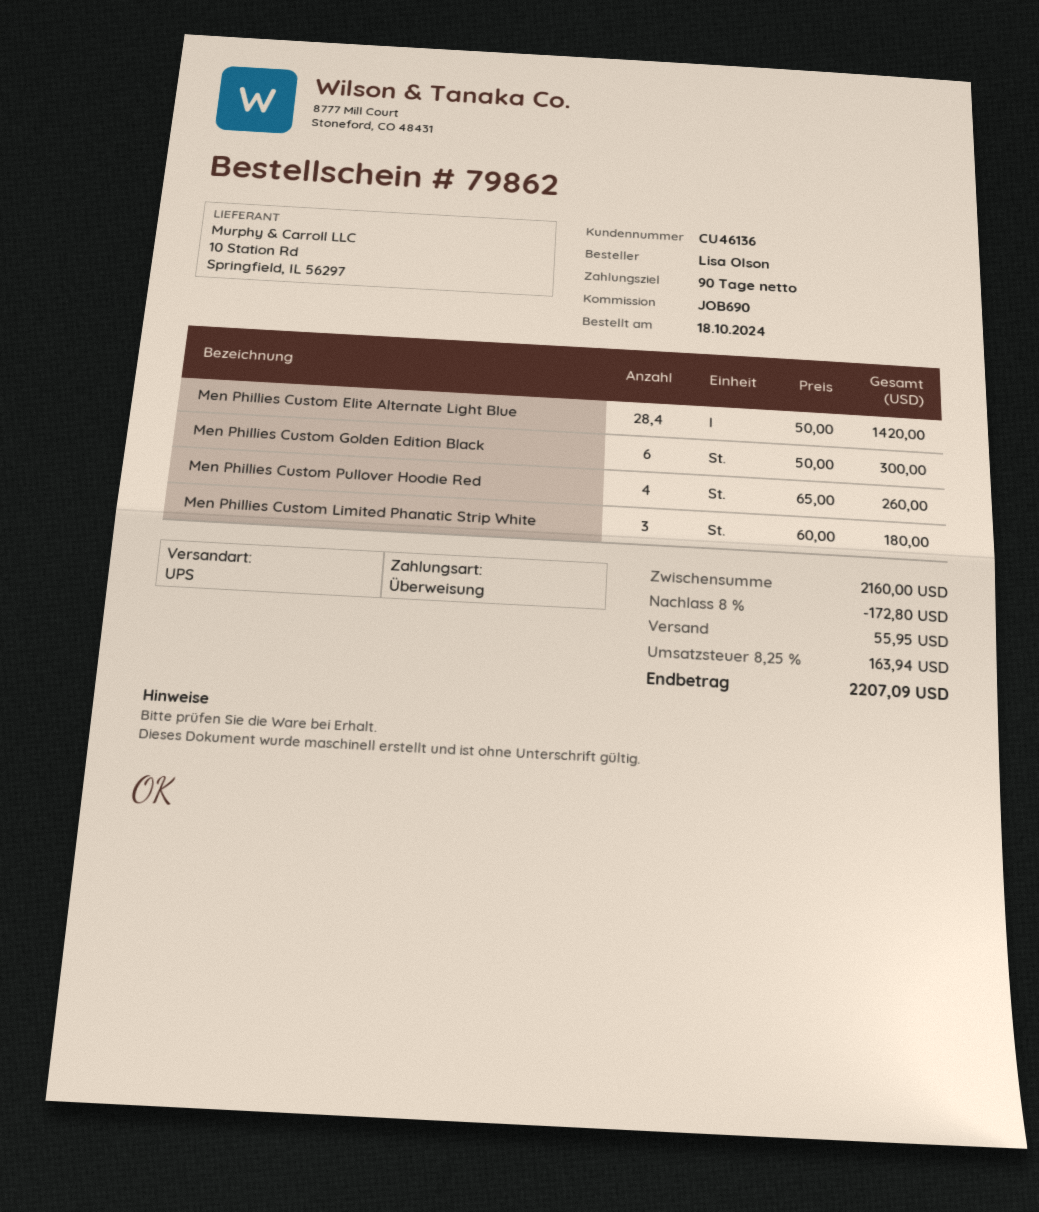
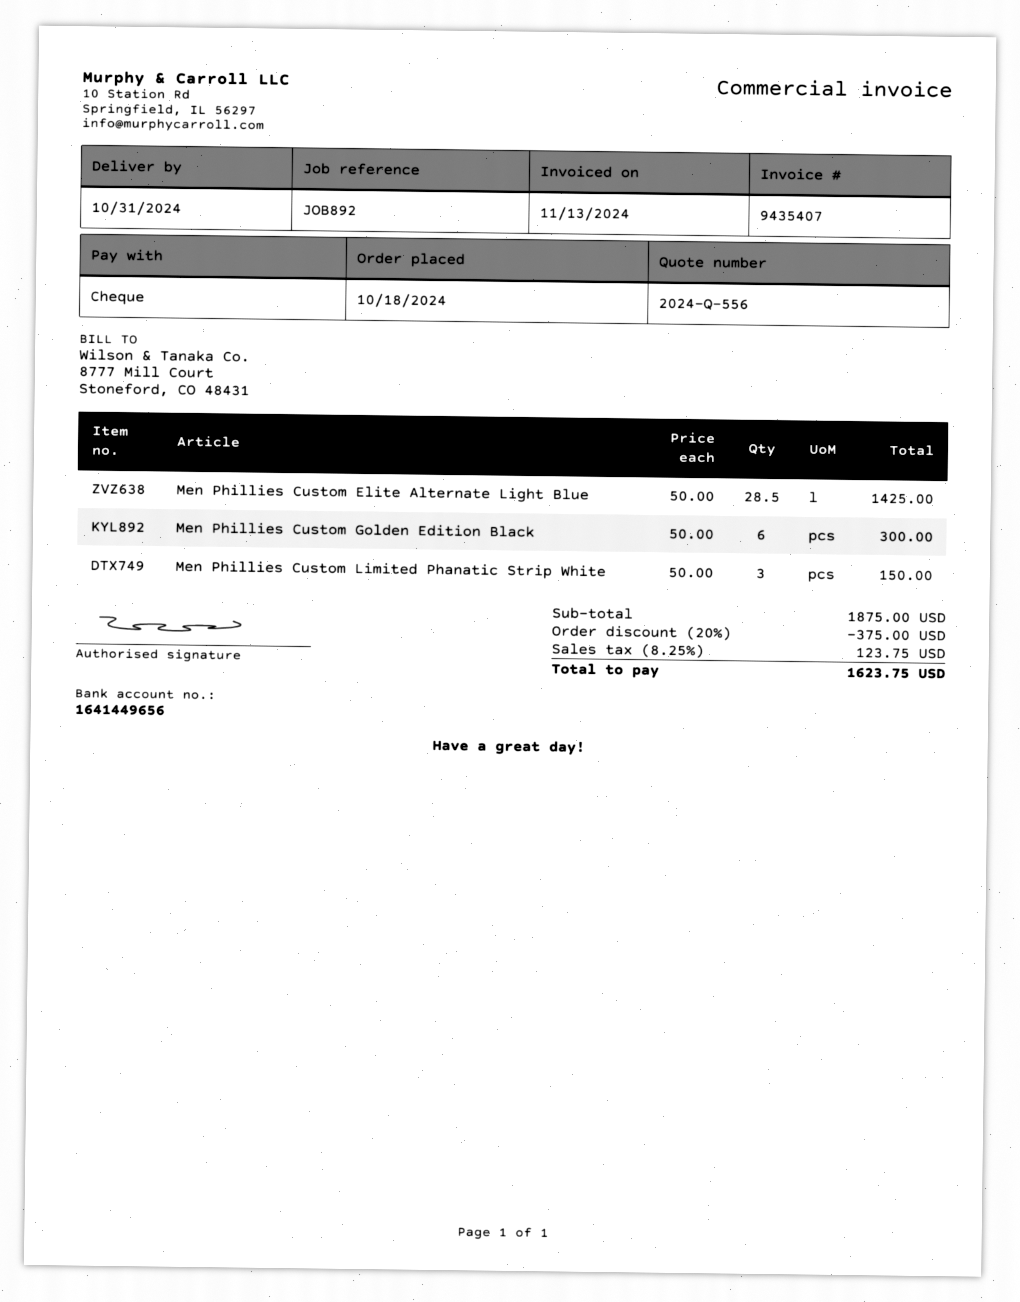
reference: JOB690 -> JOB892
payment method: bank transfer -> cheque
Men Phillies Custom Elite Alternate Light Blue: 28.4 x 50.00 = 1420.00 -> 28.5 x 50.00 = 1425.00
Men Phillies Custom Pullover Hoodie Red: 4 x 65.00 = 260.00 -> none
Men Phillies Custom Limited Phanatic Strip White: 3 x 60.00 = 180.00 -> 3 x 50.00 = 150.00
subtotal: 2160.00 -> 1875.00
discount: 8% = 172.80 -> 20% = 375.00
shipping: 55.95 -> none
tax: 8.25% = 163.94 -> 8.25% = 123.75
total: 2207.09 -> 1623.75

